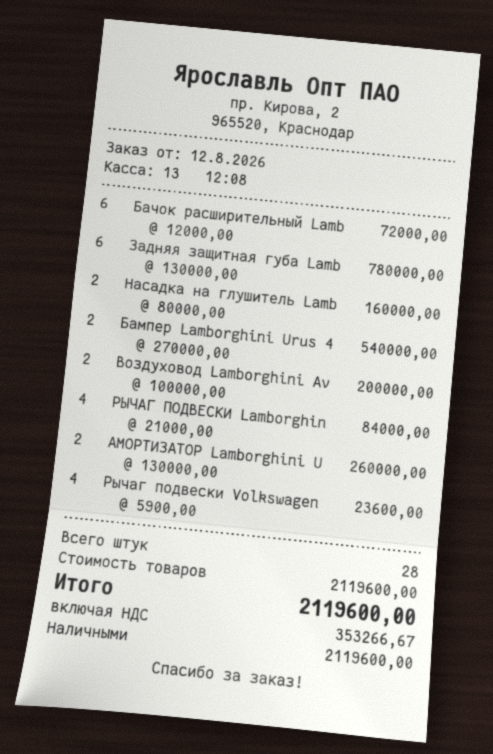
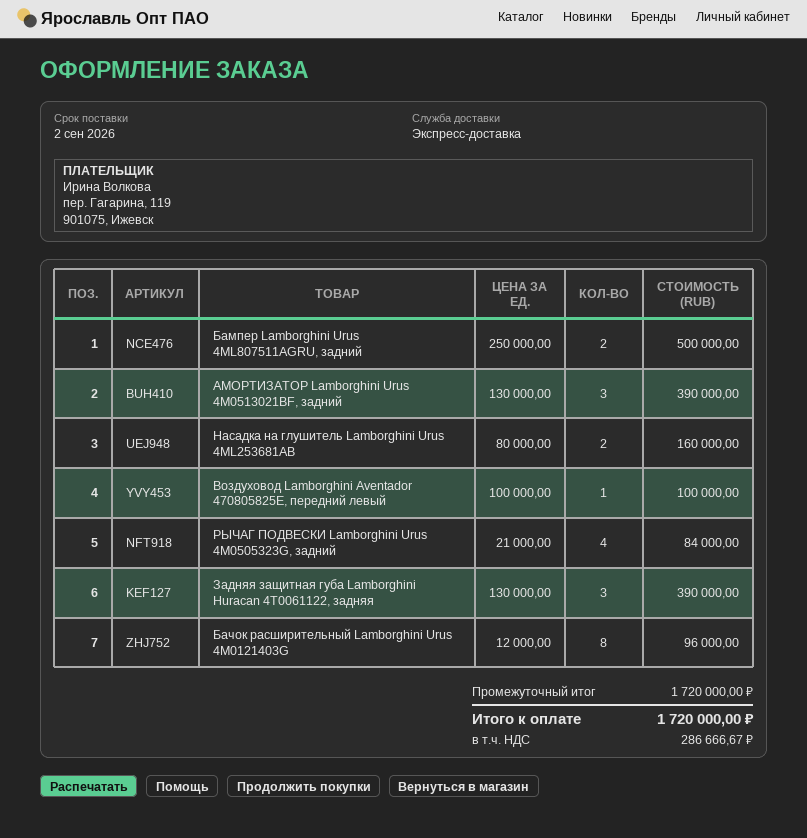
Бачок расширительный Lamb: 6 x 12000.00 = 72000.00 -> 8 x 12000.00 = 96000.00
Задняя защитная губа Lamb: 6 x 130000.00 = 780000.00 -> 3 x 130000.00 = 390000.00
Бампер Lamborghini Urus 4: 2 x 270000.00 = 540000.00 -> 2 x 250000.00 = 500000.00
Воздуховод Lamborghini Av: 2 x 100000.00 = 200000.00 -> 1 x 100000.00 = 100000.00
АМОРТИЗАТОР Lamborghini U: 2 x 130000.00 = 260000.00 -> 3 x 130000.00 = 390000.00
Рычаг подвески Volkswagen: 4 x 5900.00 = 23600.00 -> none
subtotal: 2119600.00 -> 1720000.00
tax: 353266.67 -> 286666.67
total: 2119600.00 -> 1720000.00

